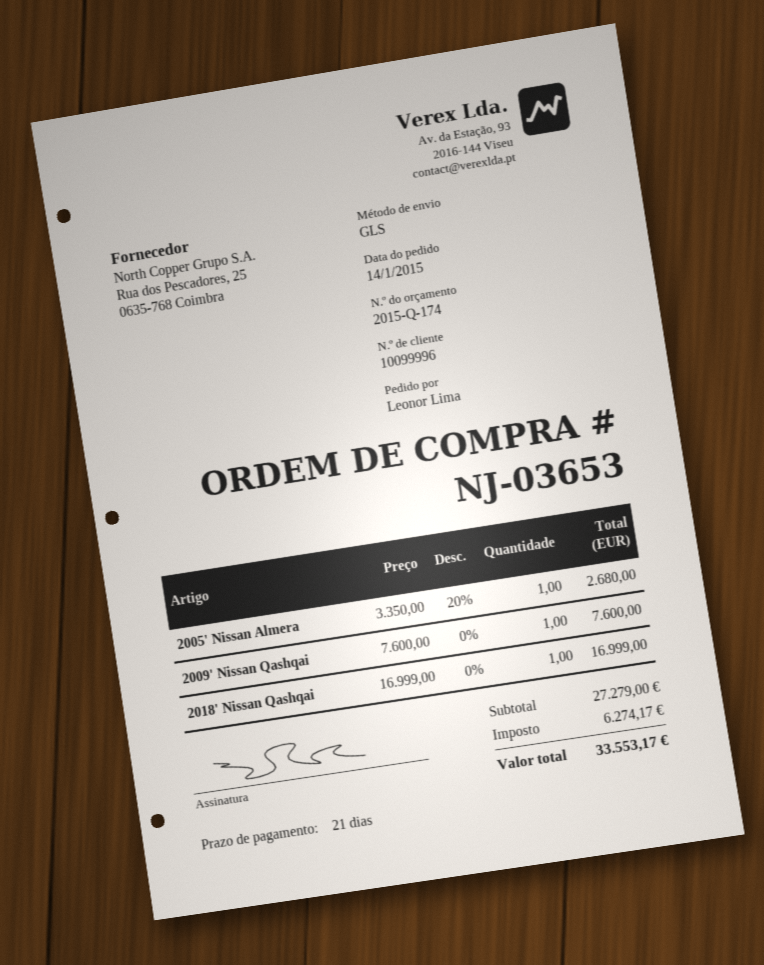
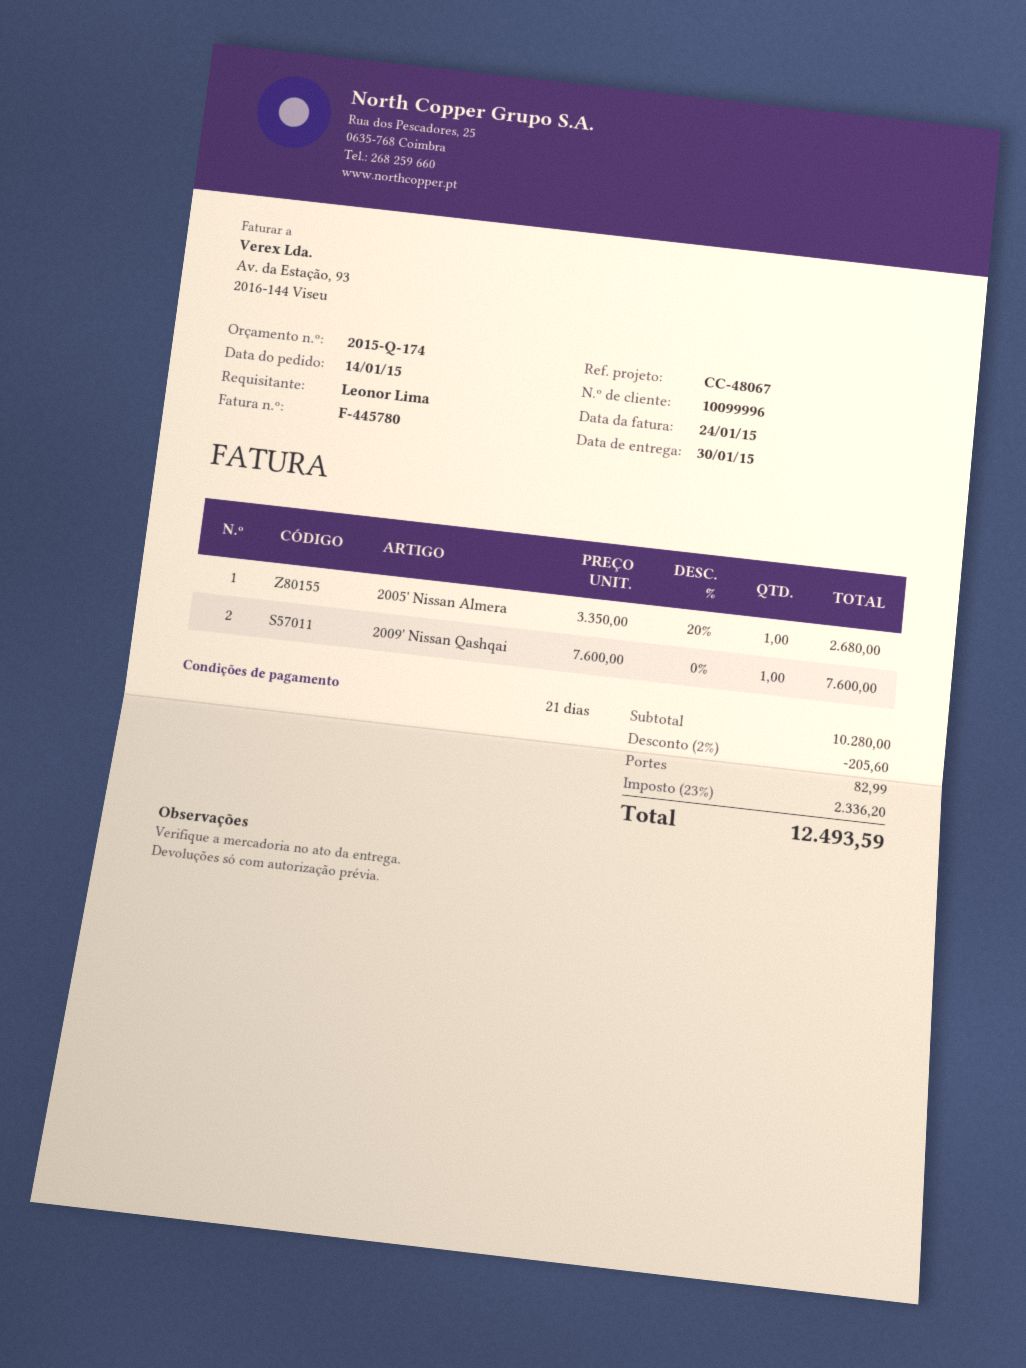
2018' Nissan Qashqai: 1 x 16999.00 = 16999.00 -> none
subtotal: 27279.00 -> 10280.00
discount: none -> 2% = 205.60
shipping: none -> 82.99
tax: 6274.17 -> 2336.20
total: 33553.17 -> 12493.59

